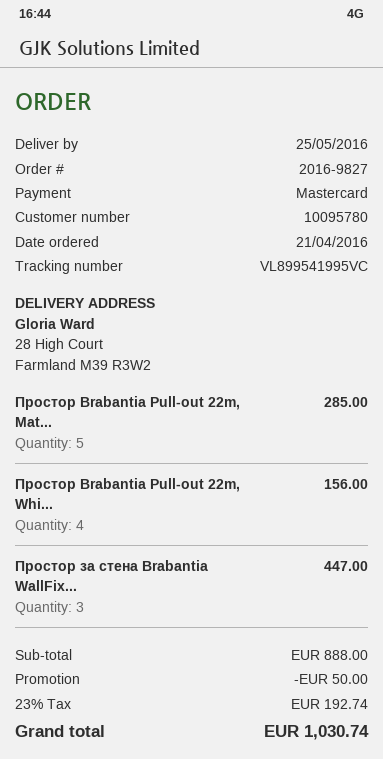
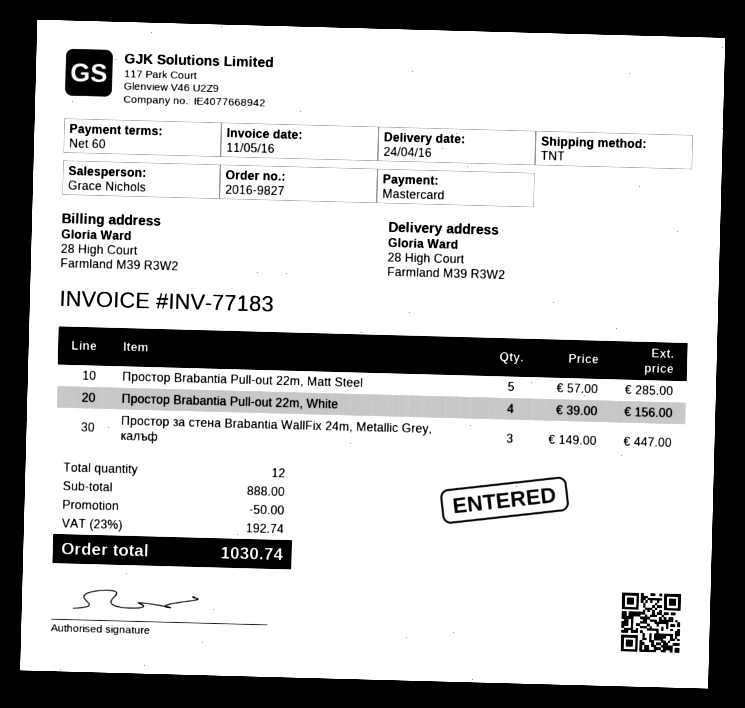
delivery date: 2016-05-25 -> 2016-04-24

